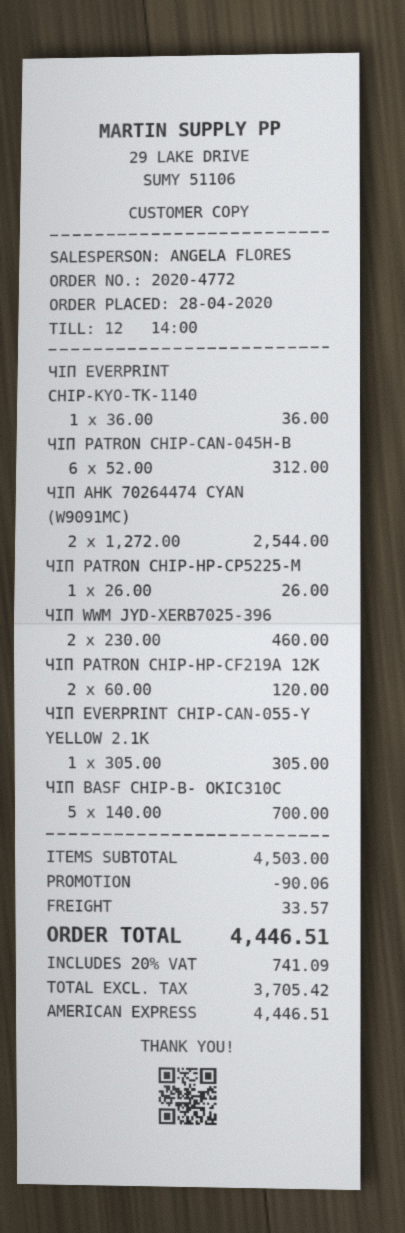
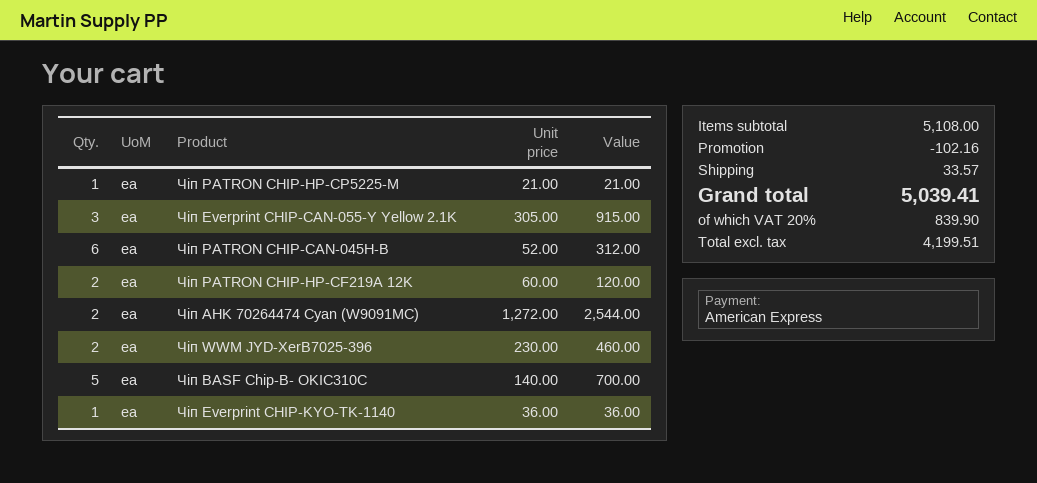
ЧІП PATRON CHIP-HP-CP5225-M: 1 x 26.00 = 26.00 -> 1 x 21.00 = 21.00
ЧІП EVERPRINT CHIP-CAN-055-Y YELLOW 2.1K: 1 x 305.00 = 305.00 -> 3 x 305.00 = 915.00
subtotal: 4503.00 -> 5108.00
discount: 90.06 -> 102.16
net: 3705.42 -> 4199.51
tax: 20% = 741.09 -> 20% = 839.90
total: 4446.51 -> 5039.41

